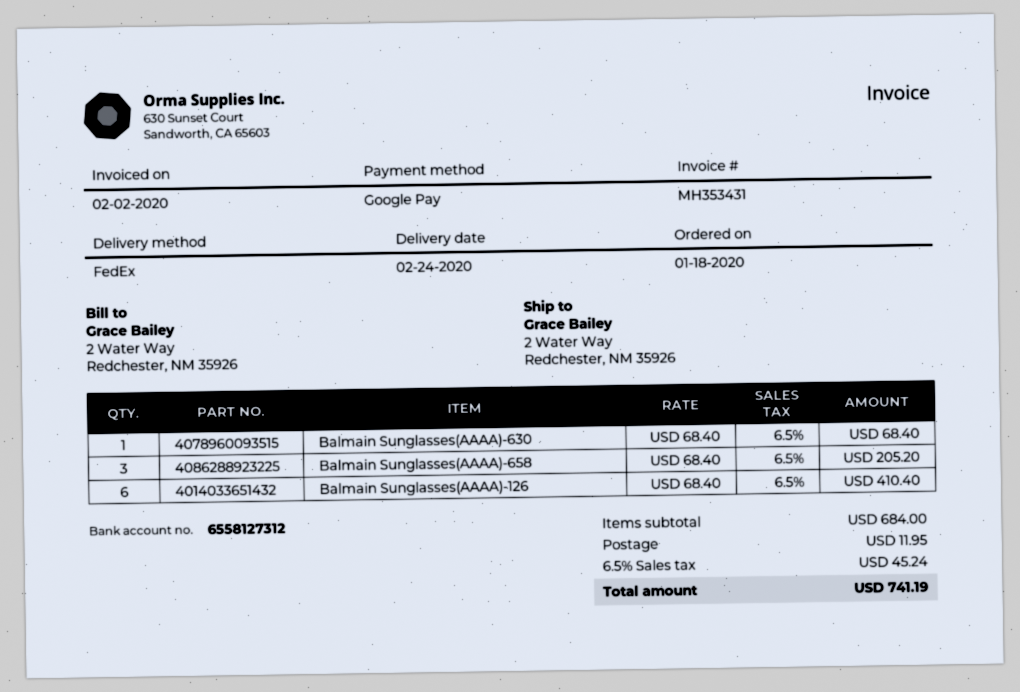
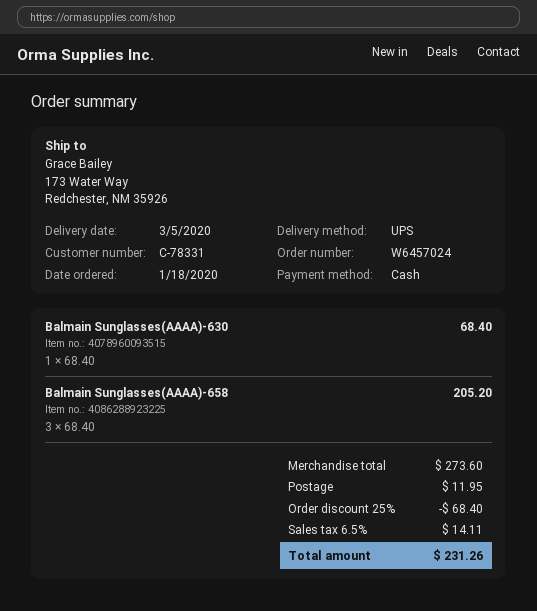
delivery date: 2020-02-24 -> 2020-03-05
payment method: Google Pay -> cash
shipping method: FedEx -> UPS
ship to: 2 Water Way, Redchester, NM 35926 -> 173 Water Way, Redchester, NM 35926
Balmain Sunglasses(AAAA)-126: 6 x 68.40 = 410.40 -> none
subtotal: 684.00 -> 273.60
discount: none -> 25% = 68.40
tax: 6.5% = 45.24 -> 6.5% = 14.11
total: 741.19 -> 231.26

